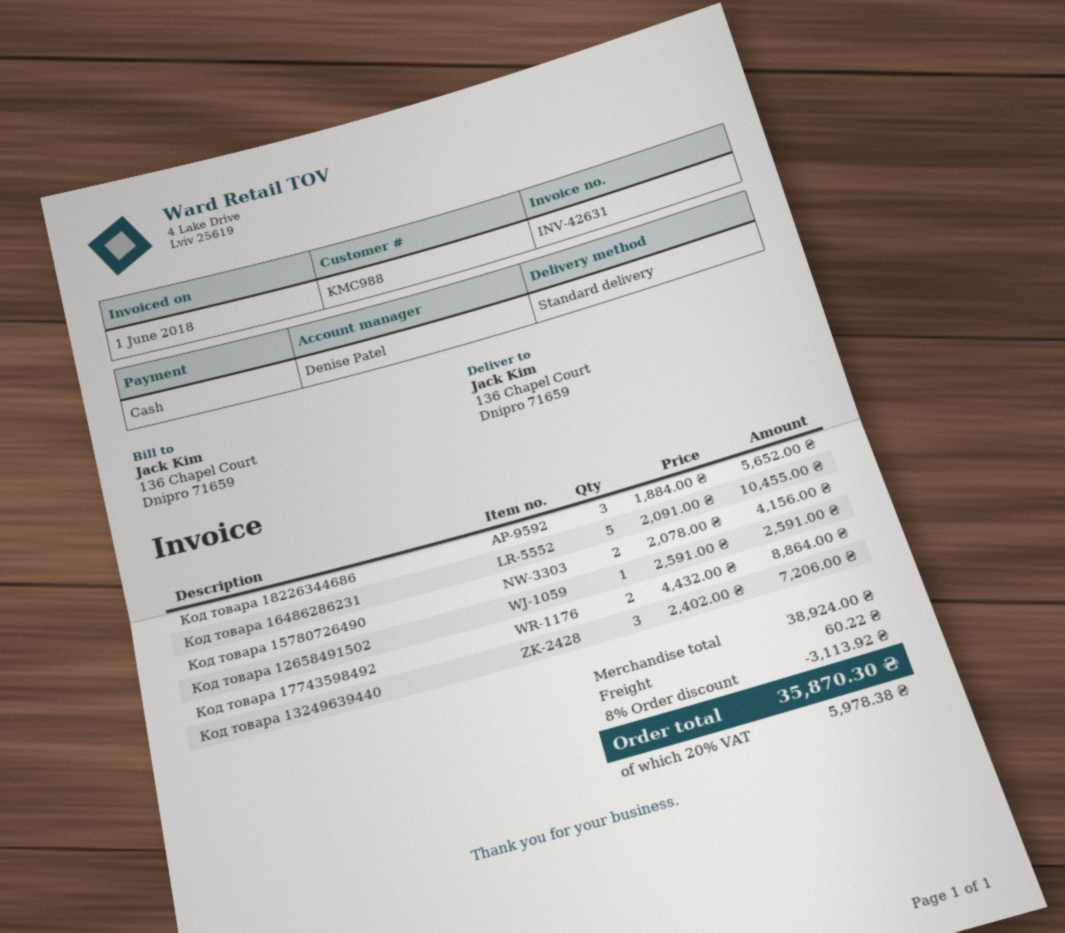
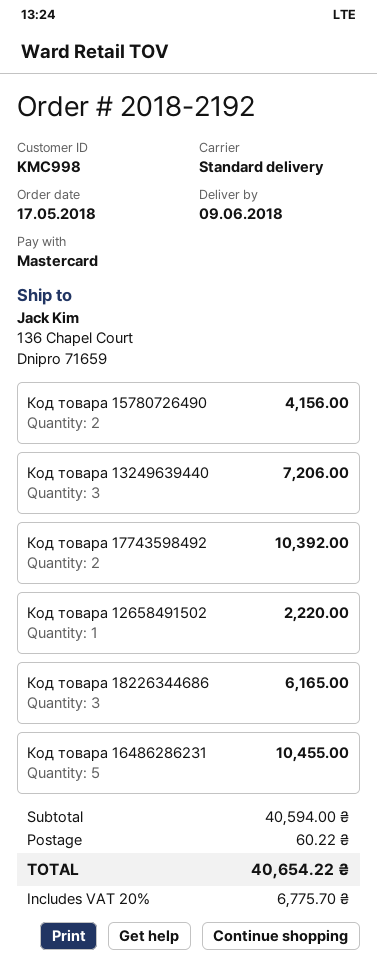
customer number: KMC988 -> KMC998
payment method: cash -> Mastercard
Код товара 18226344686: 3 for 5652.00 -> 3 for 6165.00
Код товара 12658491502: 1 for 2591.00 -> 1 for 2220.00
Код товара 17743598492: 2 for 8864.00 -> 2 for 10392.00
subtotal: 38924.00 -> 40594.00
discount: 8% = 3113.92 -> none
tax: 20% = 5978.38 -> 20% = 6775.70
total: 35870.30 -> 40654.22

